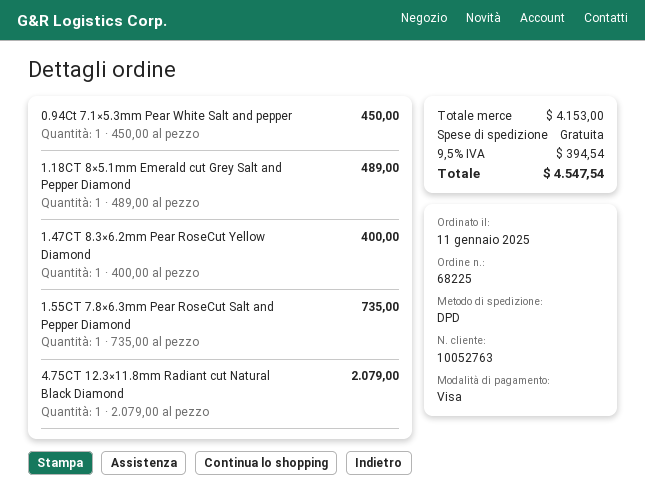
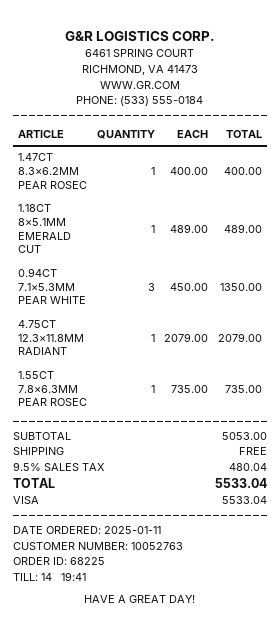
0.94Ct 7.1×5.3mm Pear White Salt and pepper: 1 x 450.00 = 450.00 -> 3 x 450.00 = 1350.00
subtotal: 4153.00 -> 5053.00
tax: 9.5% = 394.54 -> 9.5% = 480.04
total: 4547.54 -> 5533.04

